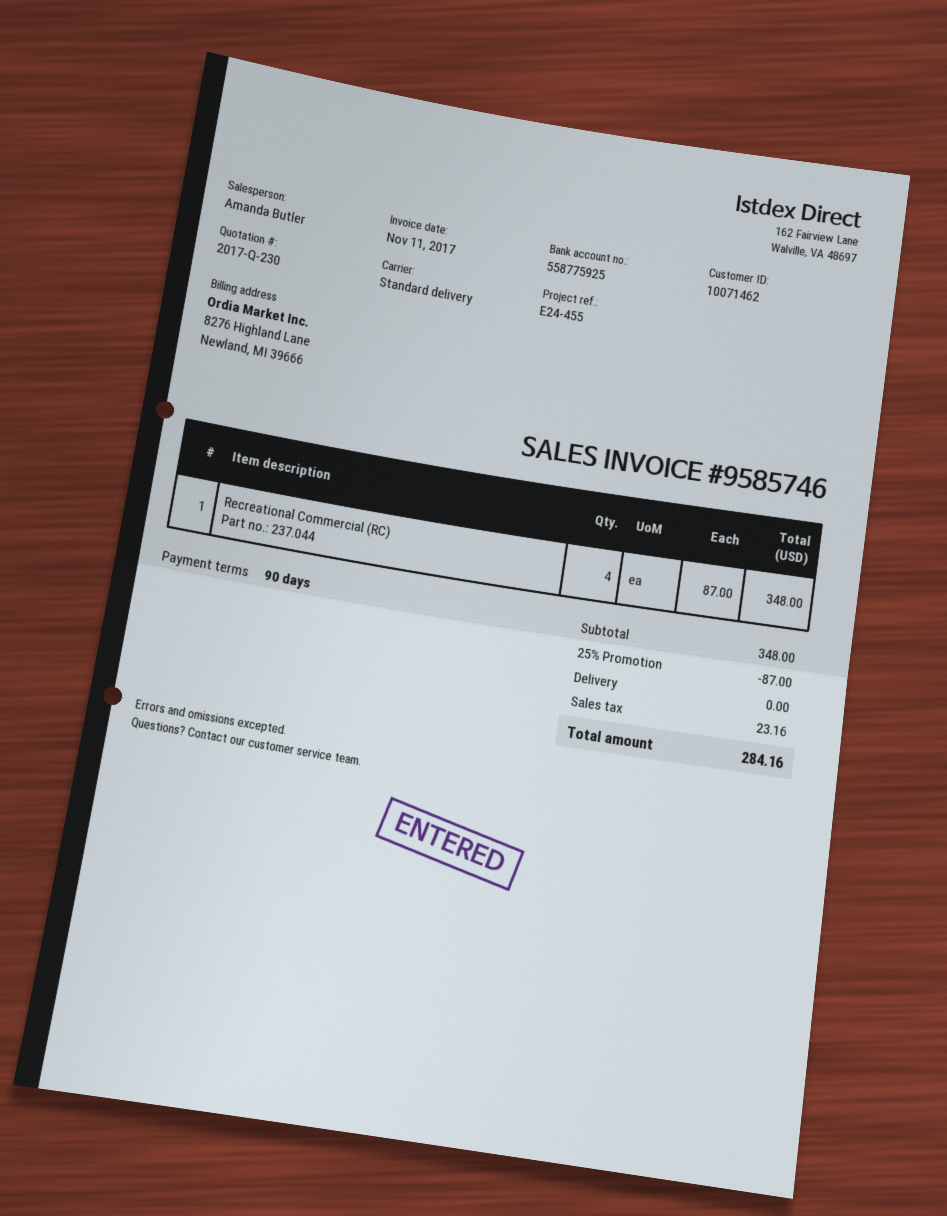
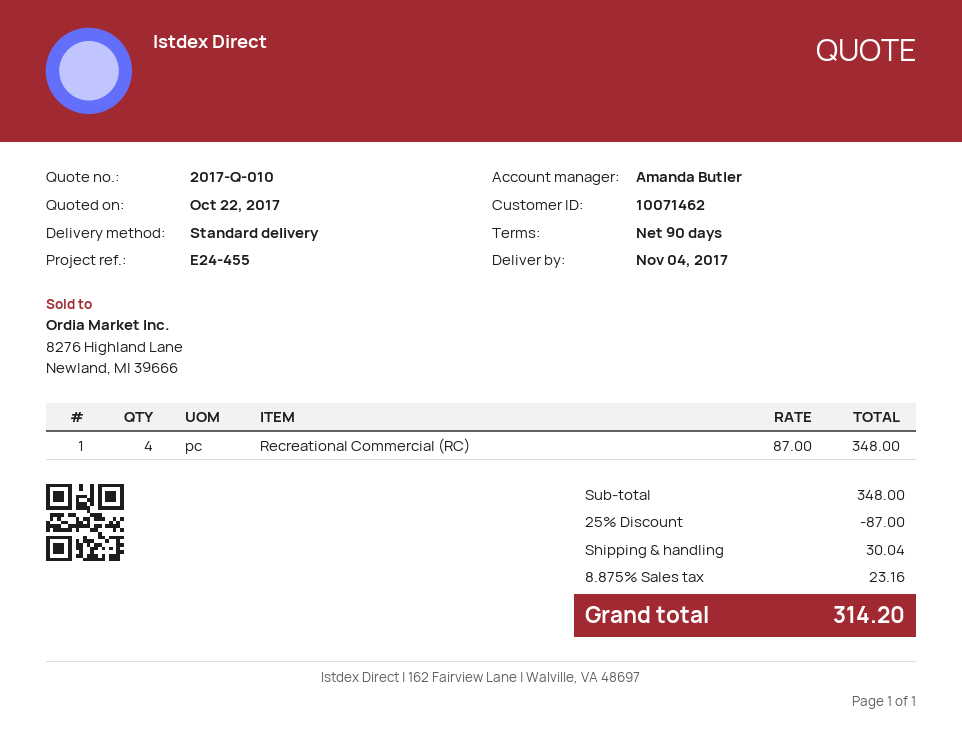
quote number: 2017-Q-230 -> 2017-Q-010
shipping: 0.00 -> 30.04
total: 284.16 -> 314.20

